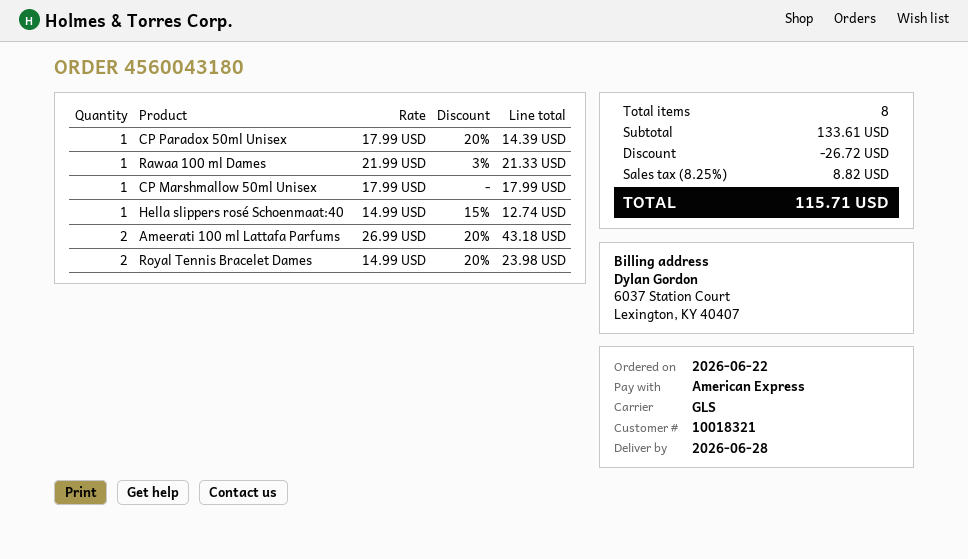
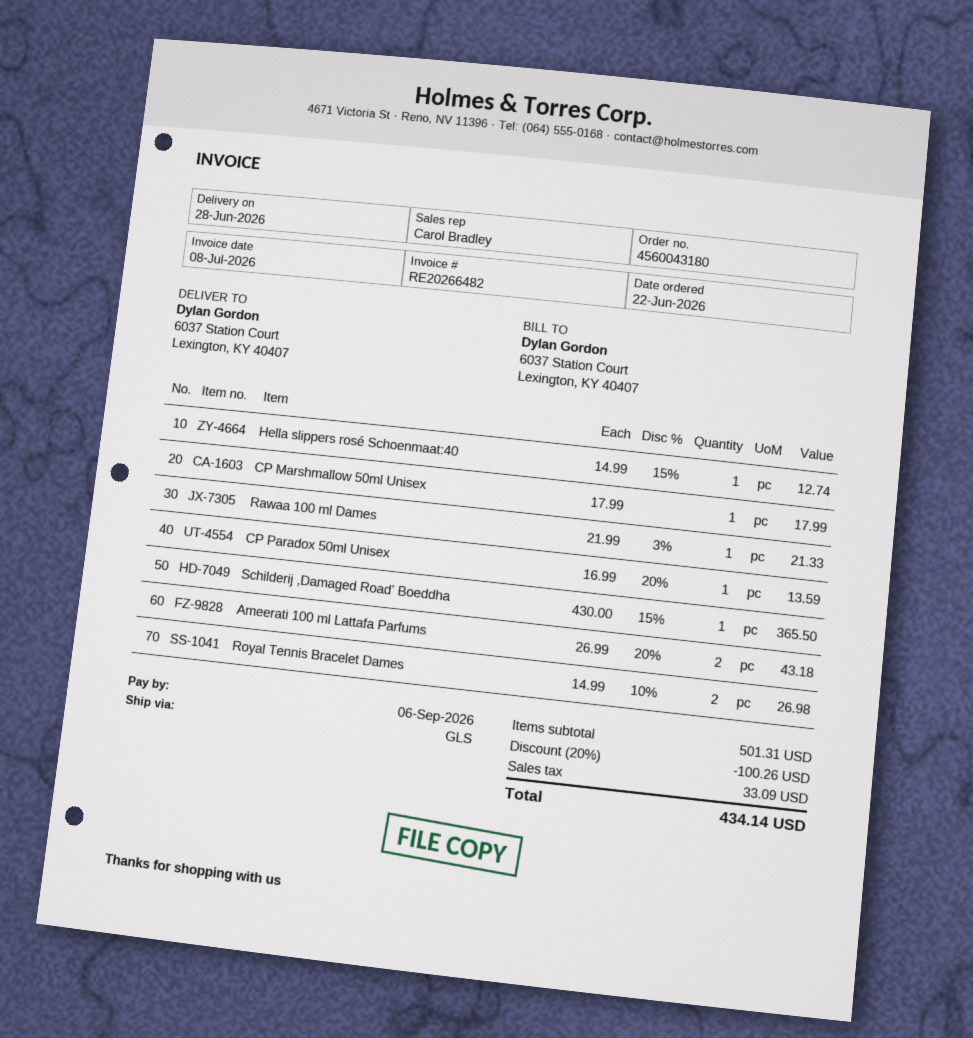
CP Paradox 50ml Unisex: 1 x 17.99 - 20% = 14.39 -> 1 x 16.99 - 20% = 13.59
Royal Tennis Bracelet Dames: 2 x 14.99 - 20% = 23.98 -> 2 x 14.99 - 10% = 26.98
Schilderij ,Damaged Road’ Boeddha: none -> 1 x 430.00 - 15% = 365.50
subtotal: 133.61 -> 501.31
discount: 26.72 -> 100.26
tax: 8.82 -> 33.09
total: 115.71 -> 434.14

